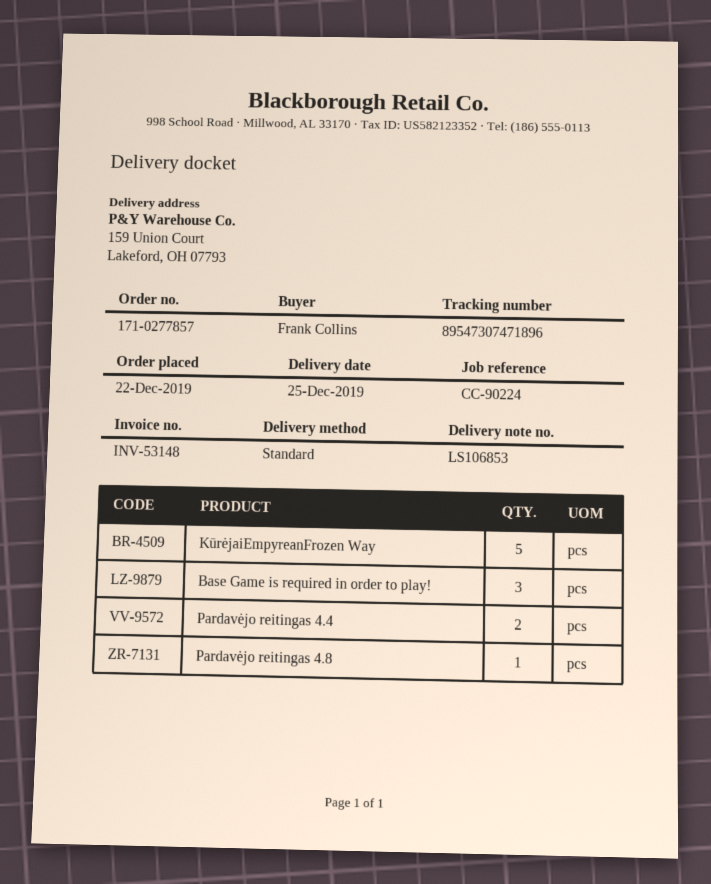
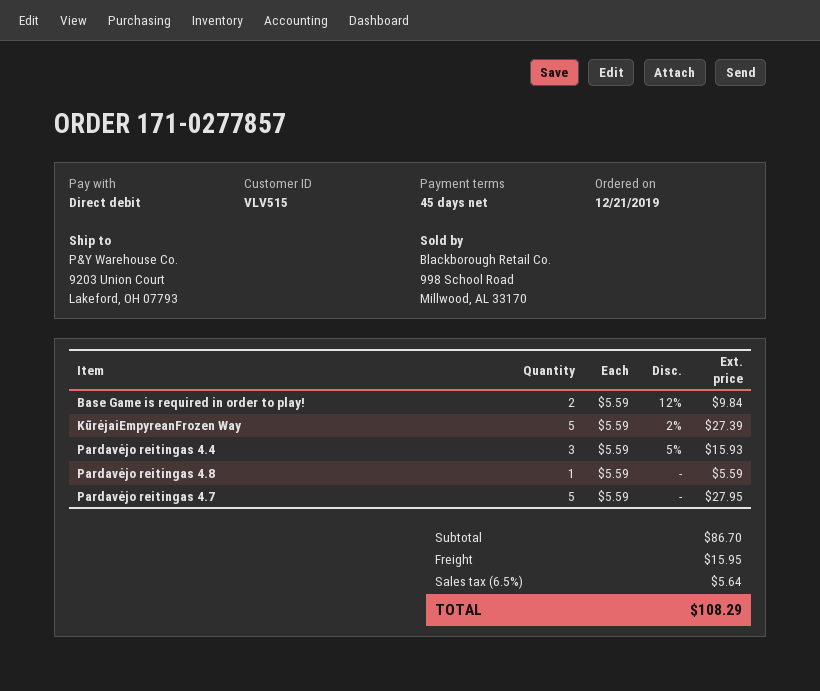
order date: 2019-12-22 -> 2019-12-21
ship to: 159 Union Court, Lakeford, OH 07793 -> 9203 Union Court, Lakeford, OH 07793
Base Game is required in order to play!: 3 -> 2
Pardavėjo reitingas 4.4: 2 -> 3
Pardavėjo reitingas 4.7: none -> 5

